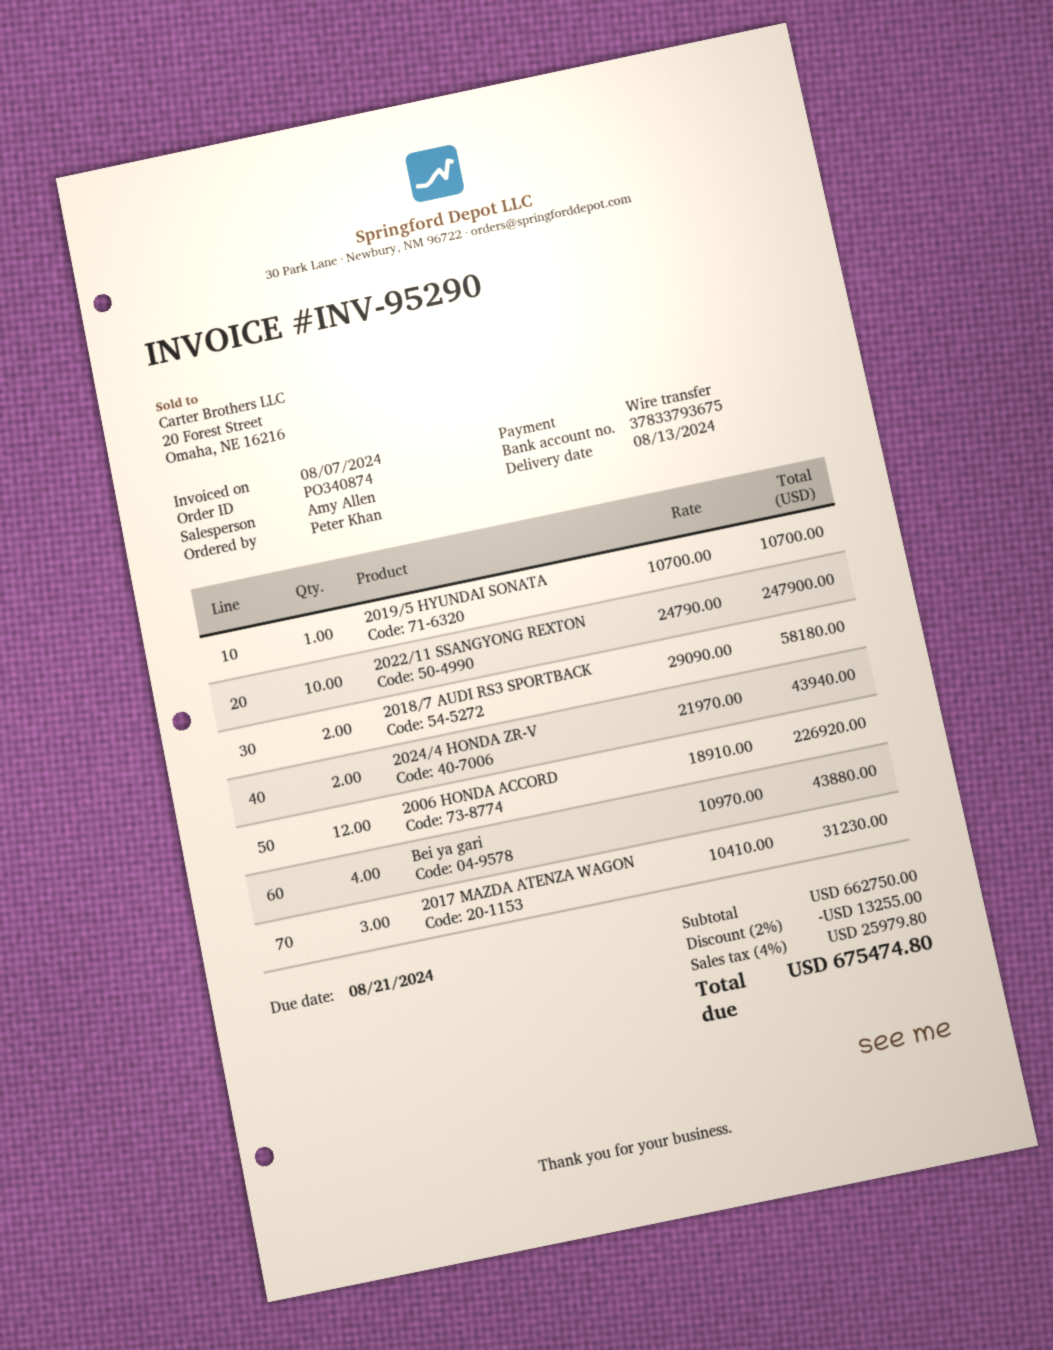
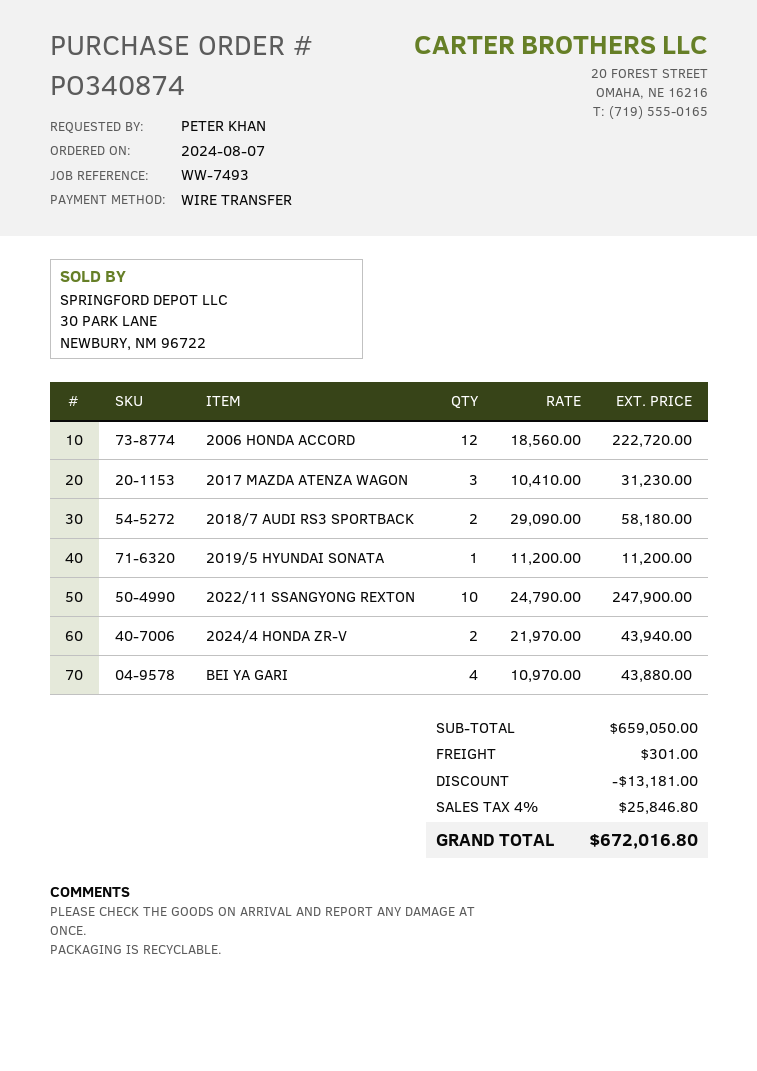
2019/5 HYUNDAI SONATA: 1 x 10700.00 = 10700.00 -> 1 x 11200.00 = 11200.00
2006 HONDA ACCORD: 12 x 18910.00 = 226920.00 -> 12 x 18560.00 = 222720.00
subtotal: 662750.00 -> 659050.00
discount: 13255.00 -> 13181.00
shipping: none -> 301.00
tax: 4% = 25979.80 -> 4% = 25846.80
total: 675474.80 -> 672016.80

